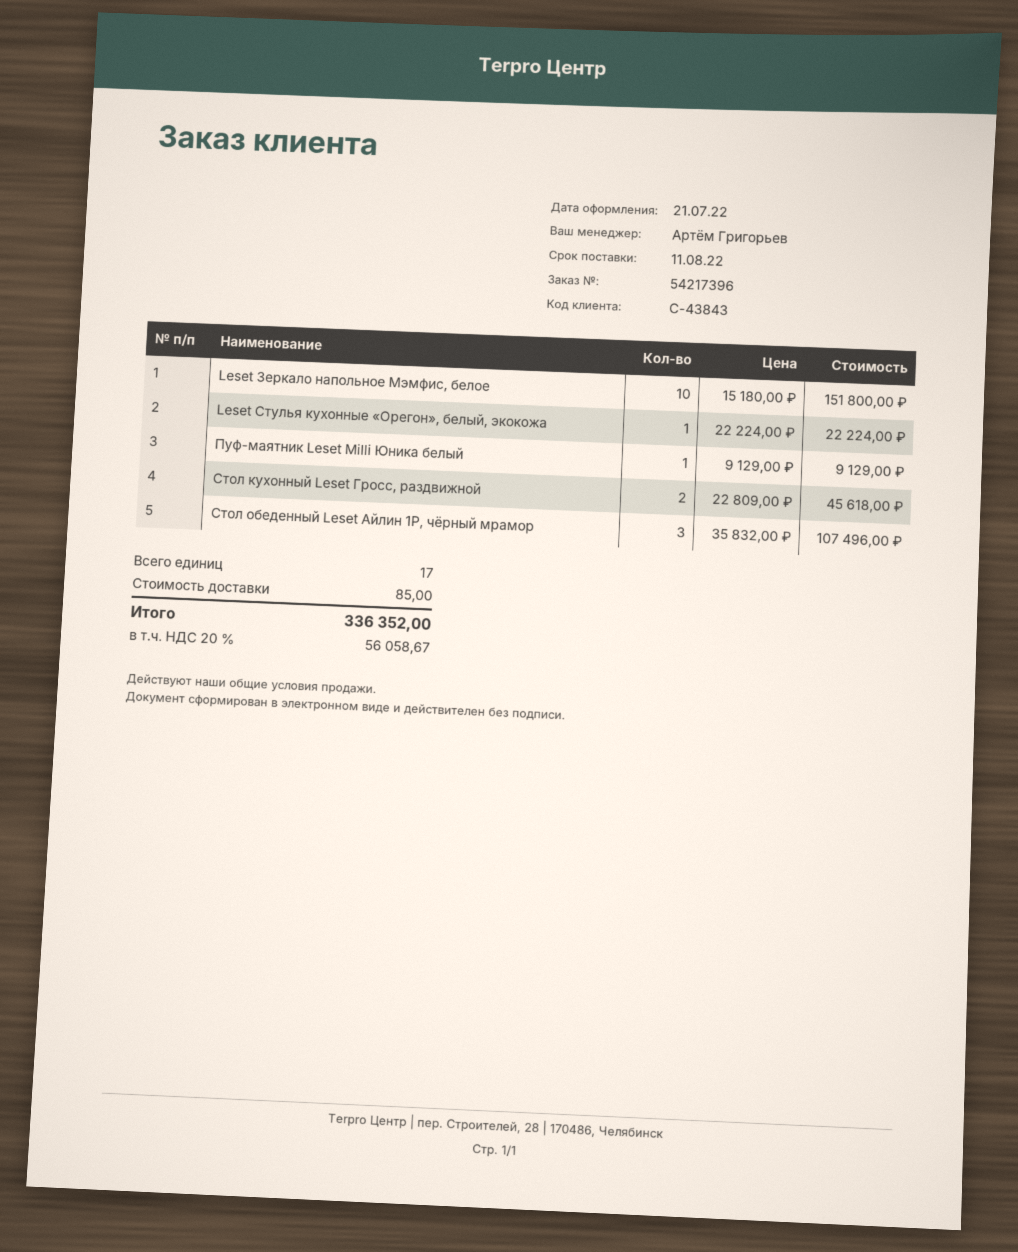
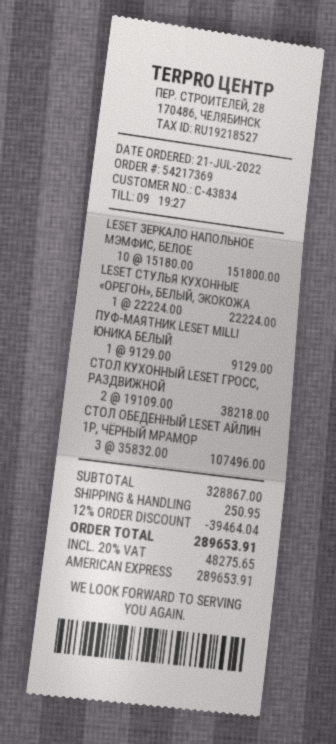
order number: 54217396 -> 54217369
customer number: C-43843 -> C-43834
Стол кухонный Leset Гросс, раздвижной: 2 x 22809.00 = 45618.00 -> 2 x 19109.00 = 38218.00
discount: none -> 12% = 39464.04
shipping: 85.00 -> 250.95
tax: 20% = 56058.67 -> 20% = 48275.65
total: 336352.00 -> 289653.91

